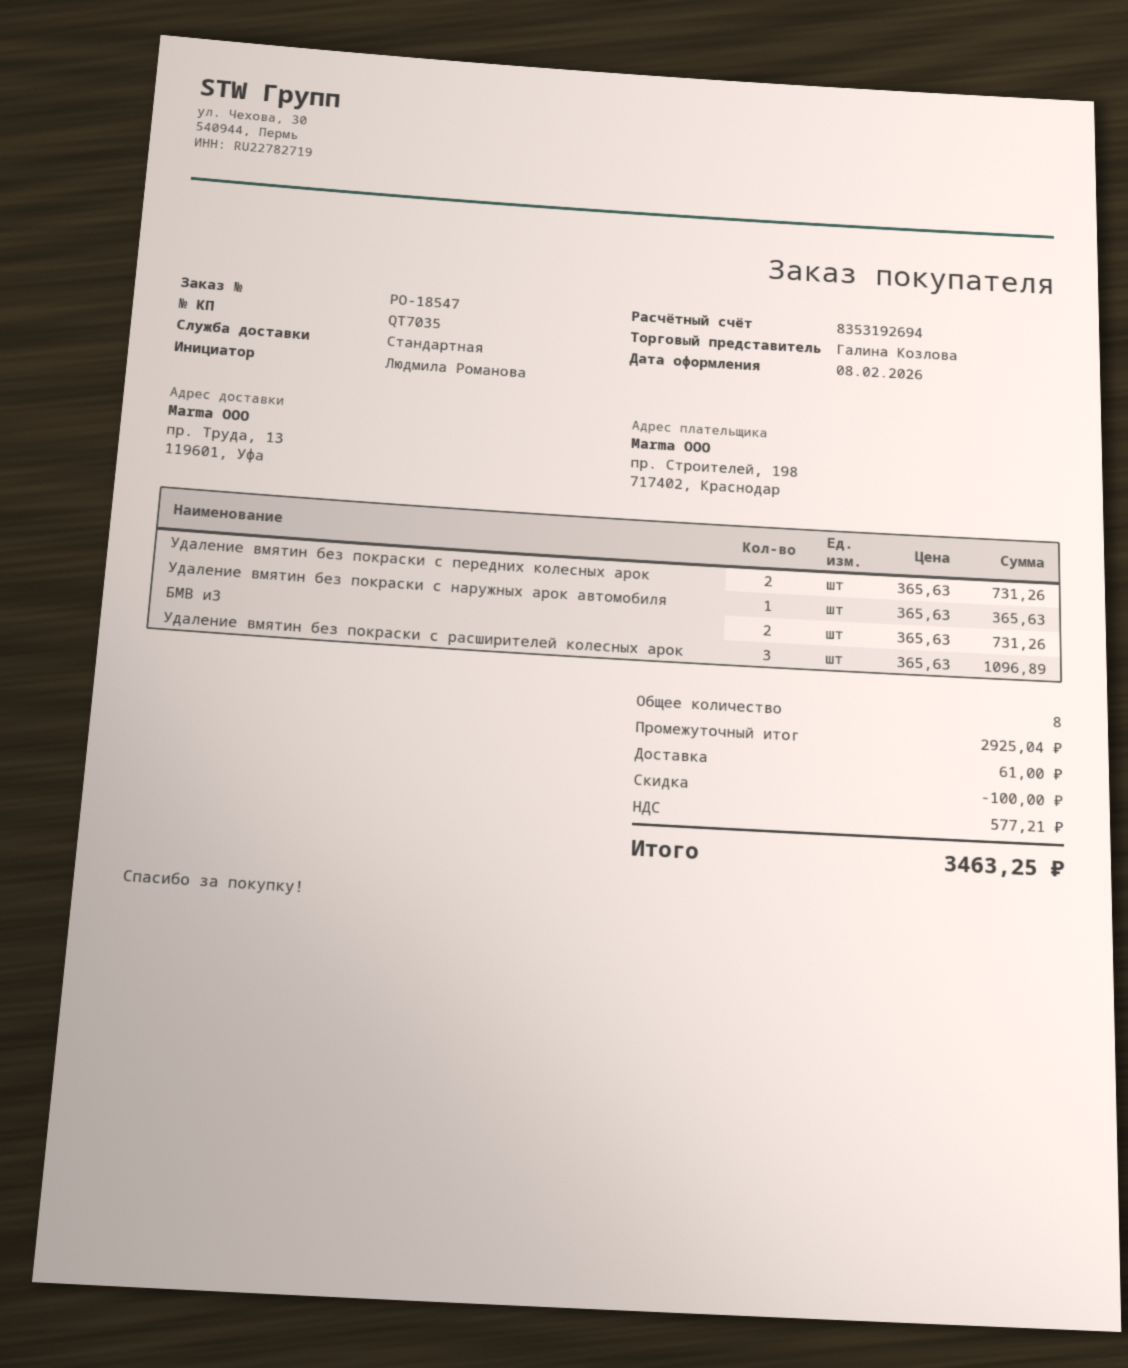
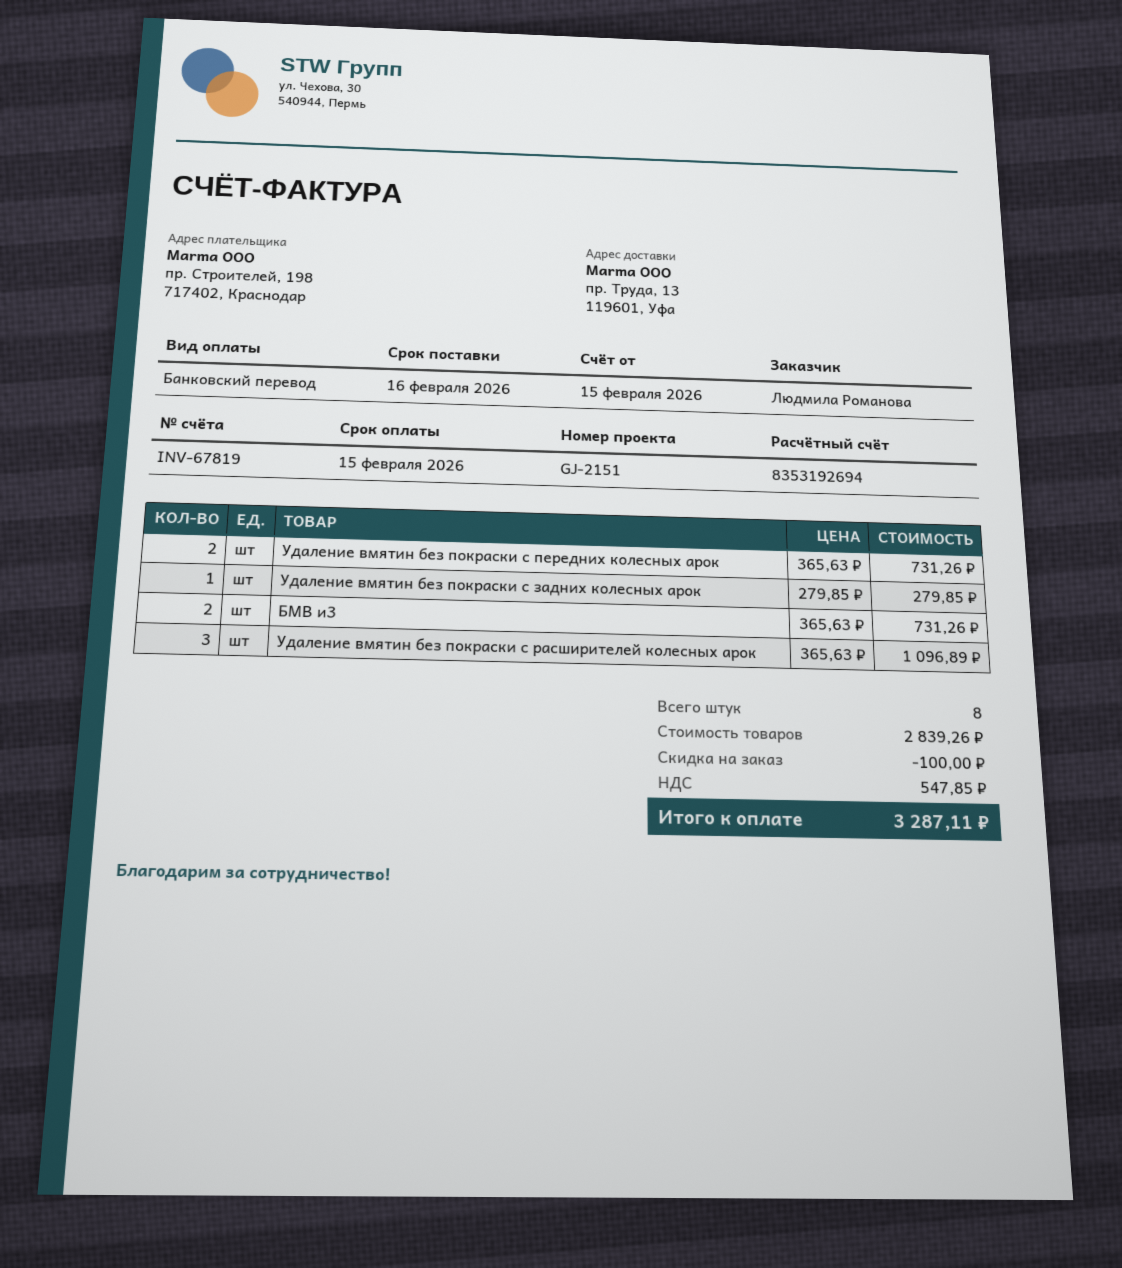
Удаление вмятин без покраски с наружных арок автомобиля: 1 x 365.63 = 365.63 -> none
Удаление вмятин без покраски с задних колесных арок: none -> 1 x 279.85 = 279.85
subtotal: 2925.04 -> 2839.26
shipping: 61.00 -> none
tax: 577.21 -> 547.85
total: 3463.25 -> 3287.11

